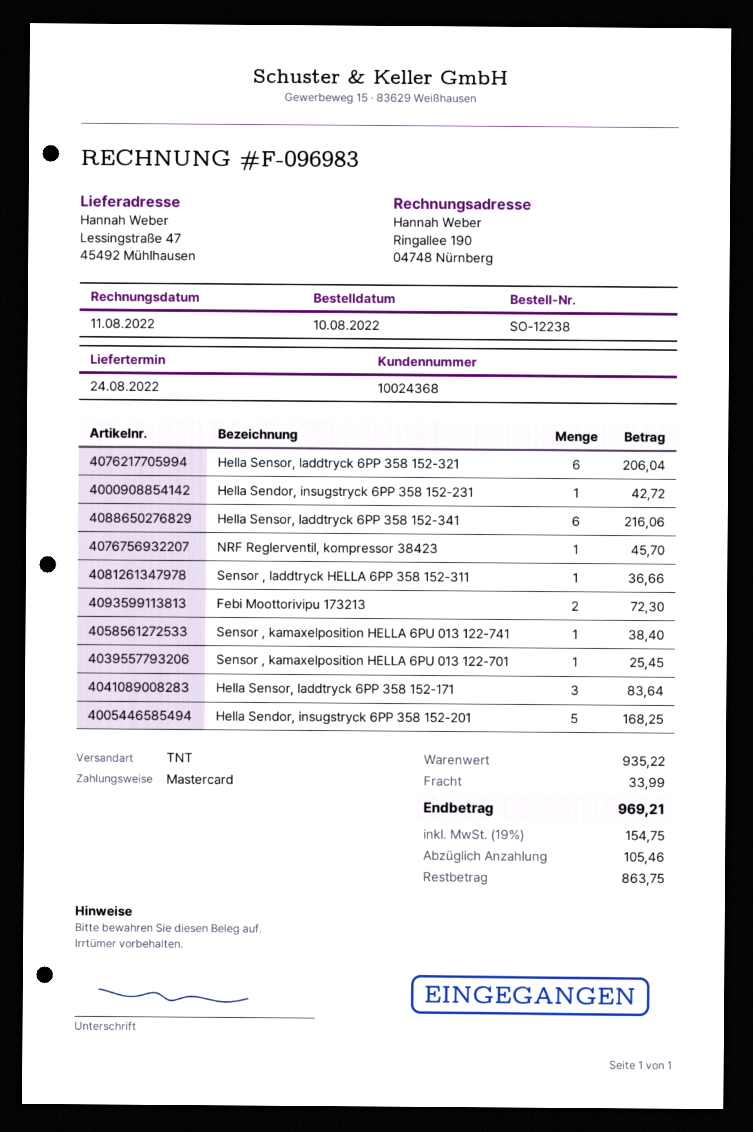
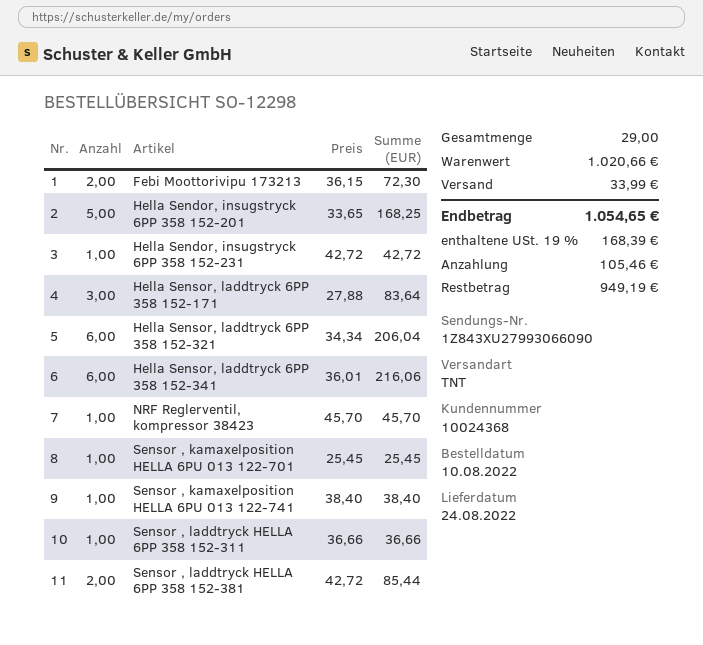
order number: SO-12238 -> SO-12298
Sensor , laddtryck HELLA 6PP 358 152-381: none -> 2 for 85.44
subtotal: 935.22 -> 1020.66
tax: 19% = 154.75 -> 19% = 168.39
total: 969.21 -> 1054.65
balance: 863.75 -> 949.19

